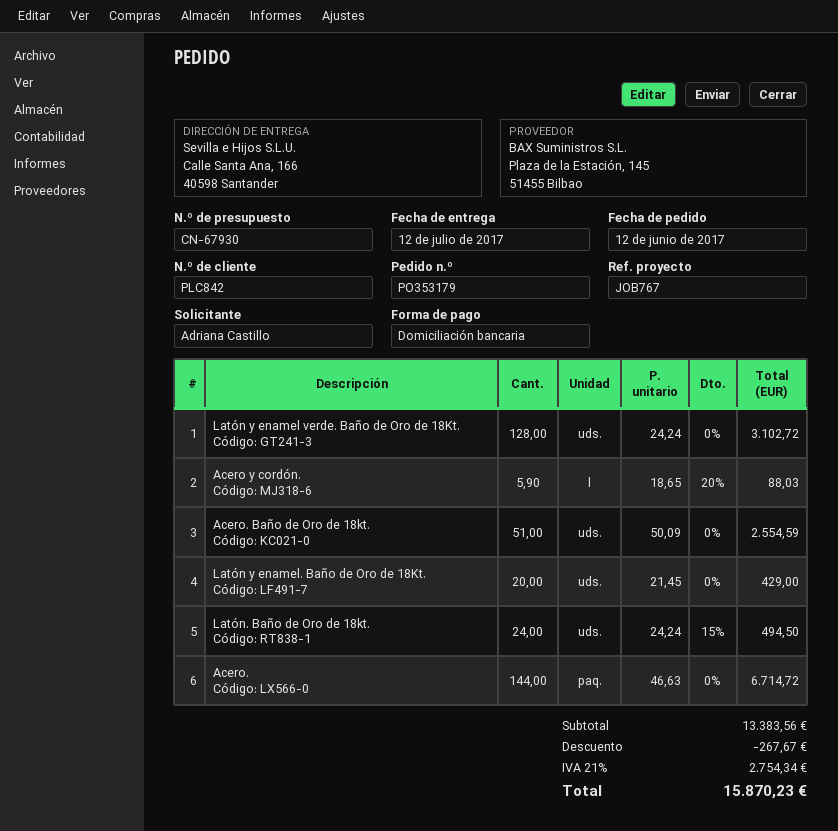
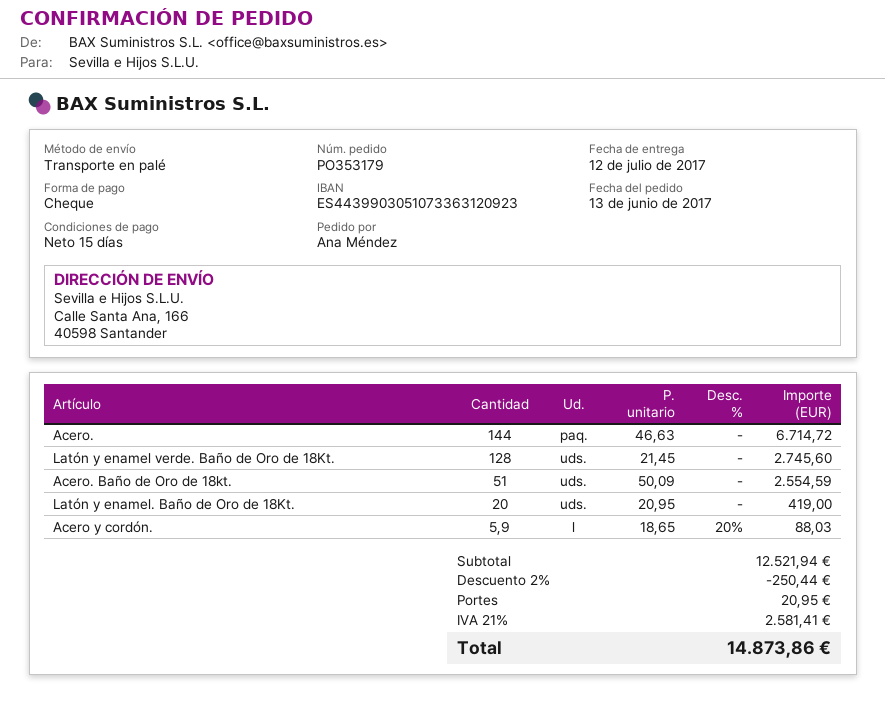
order date: 2017-06-12 -> 2017-06-13
ordered by: Adriana Castillo -> Ana Méndez
payment method: direct debit -> cheque
Latón y enamel verde. Baño de Oro de 18Kt.: 128 x 24.24 = 3102.72 -> 128 x 21.45 = 2745.60
Latón y enamel. Baño de Oro de 18Kt.: 20 x 21.45 = 429.00 -> 20 x 20.95 = 419.00
Latón. Baño de Oro de 18kt.: 24 x 24.24 - 15% = 494.50 -> none
subtotal: 13383.56 -> 12521.94
discount: 267.67 -> 250.44
shipping: none -> 20.95
tax: 21% = 2754.34 -> 21% = 2581.41
total: 15870.23 -> 14873.86

